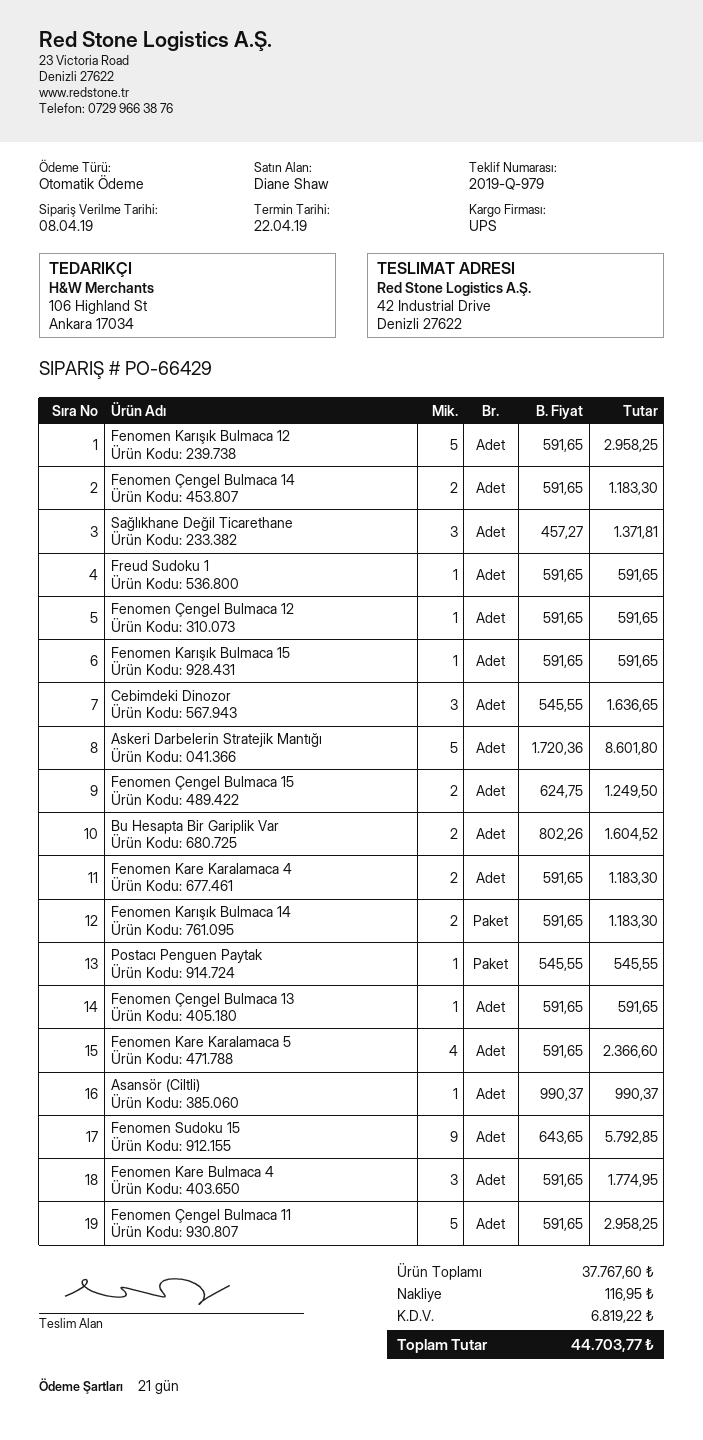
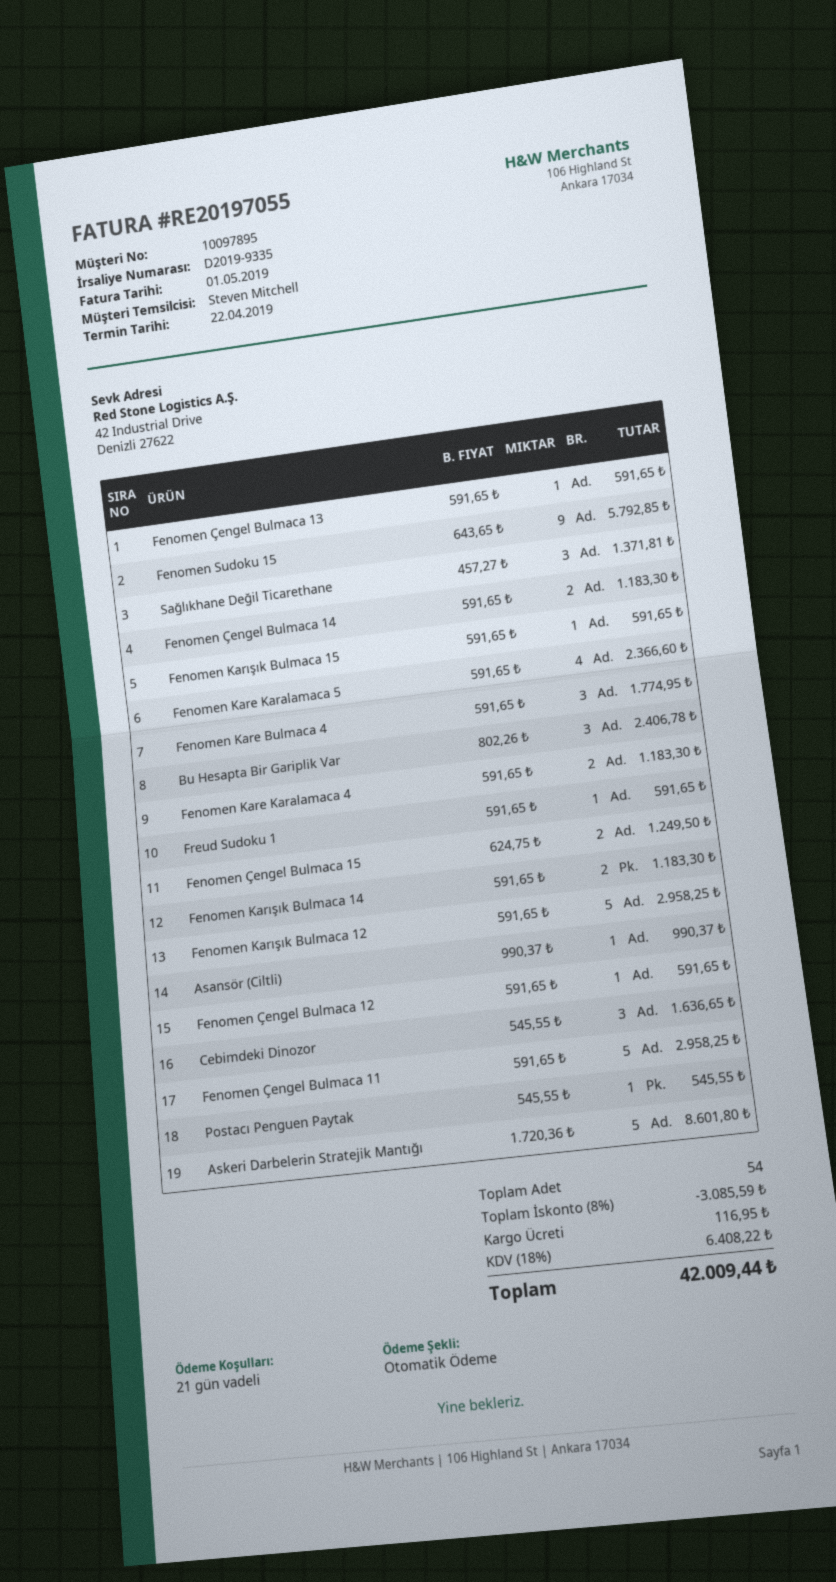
Bu Hesapta Bir Gariplik Var: 2 x 802.26 = 1604.52 -> 3 x 802.26 = 2406.78
discount: none -> 8% = 3085.59
tax: 6819.22 -> 6408.22
total: 44703.77 -> 42009.44

